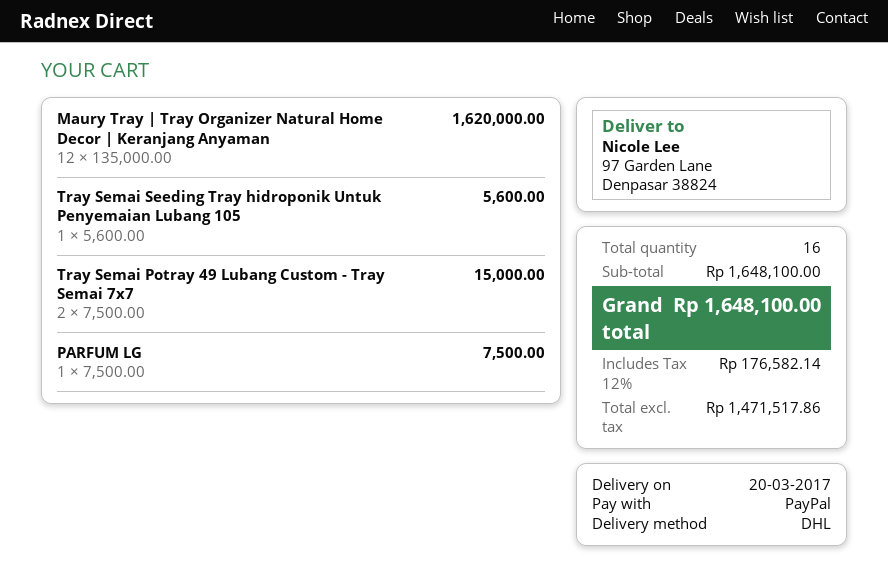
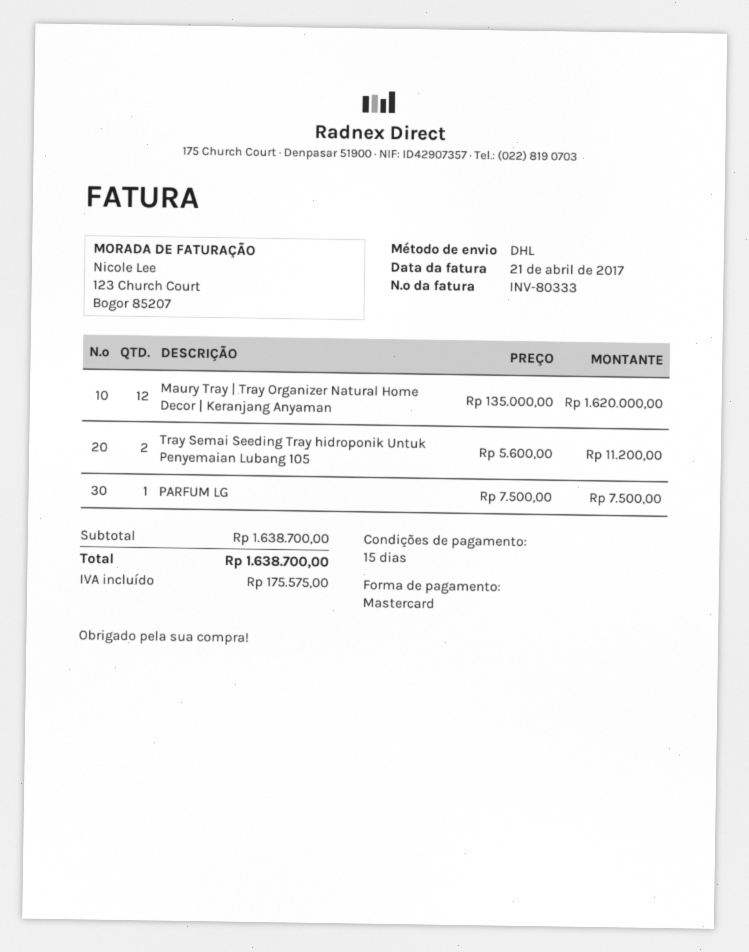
payment method: PayPal -> Mastercard
Tray Semai Seeding Tray hidroponik Untuk Penyemaian Lubang 105: 1 x 5600.00 = 5600.00 -> 2 x 5600.00 = 11200.00
Tray Semai Potray 49 Lubang Custom - Tray Semai 7x7: 2 x 7500.00 = 15000.00 -> none
subtotal: 1648100.00 -> 1638700.00
tax: 176582.14 -> 175575.00
total: 1648100.00 -> 1638700.00

